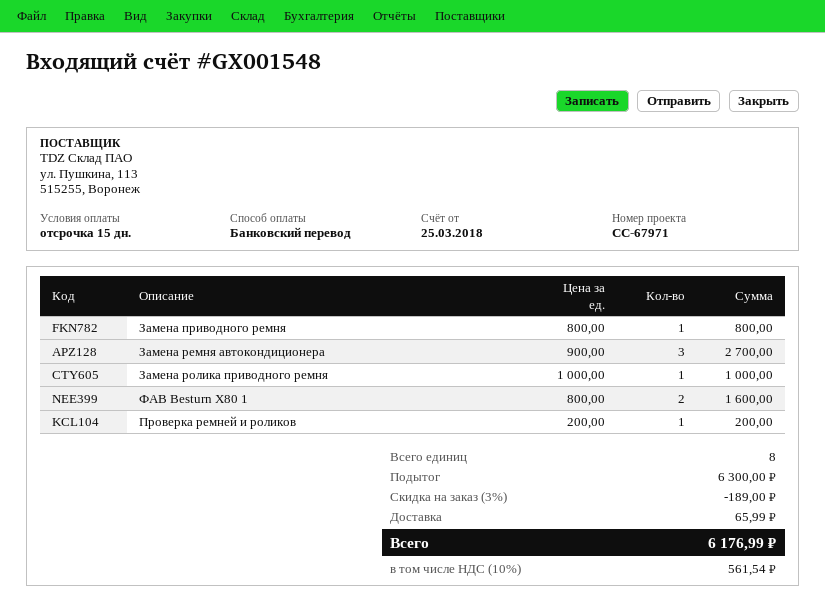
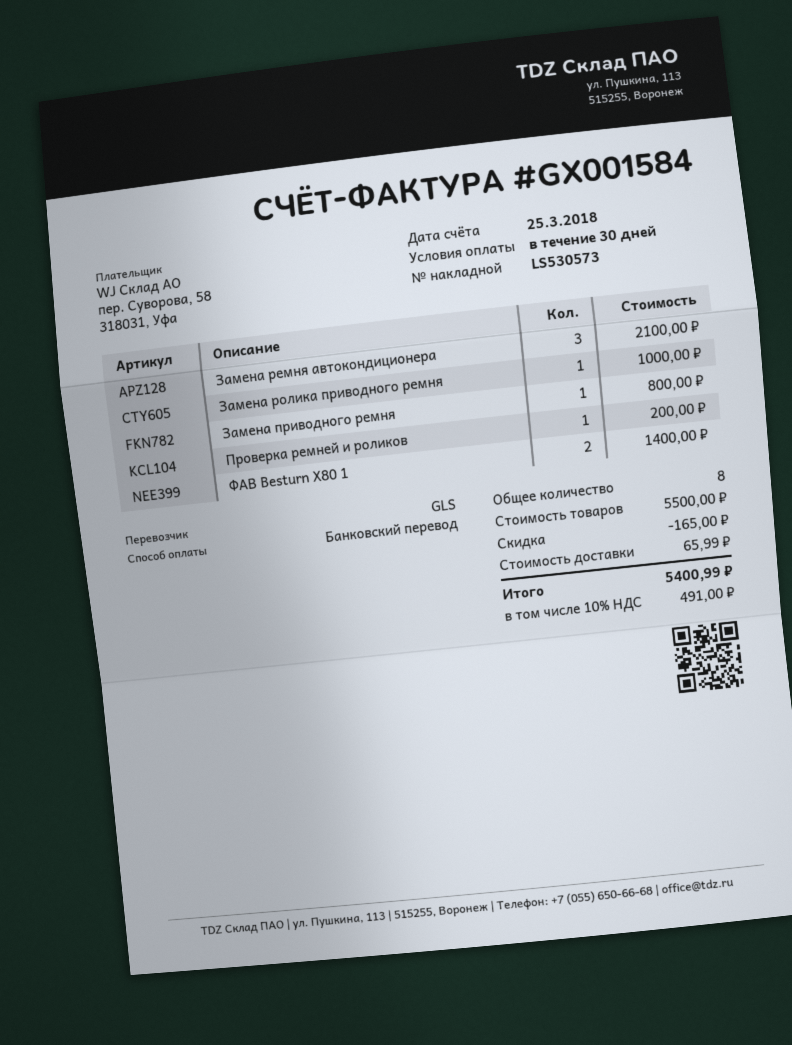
invoice number: GX001548 -> GX001584
payment terms: 15 days -> 30 days
Замена ремня автокондиционера: 3 for 2700.00 -> 3 for 2100.00
ФАВ Besturn X80 1: 2 for 1600.00 -> 2 for 1400.00
subtotal: 6300.00 -> 5500.00
discount: 189.00 -> 165.00
tax: 10% = 561.54 -> 10% = 491.00
total: 6176.99 -> 5400.99

